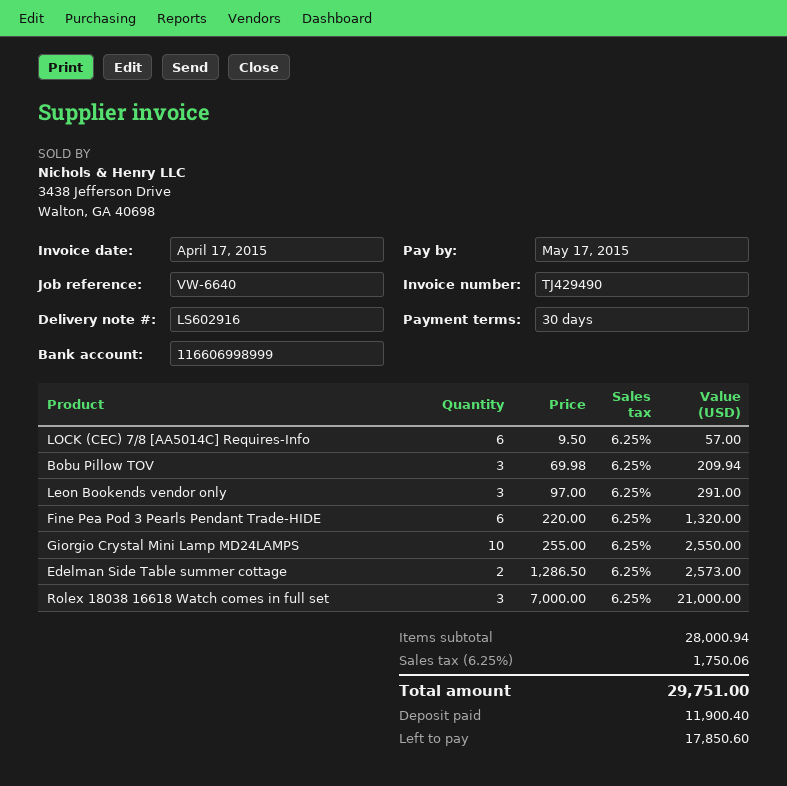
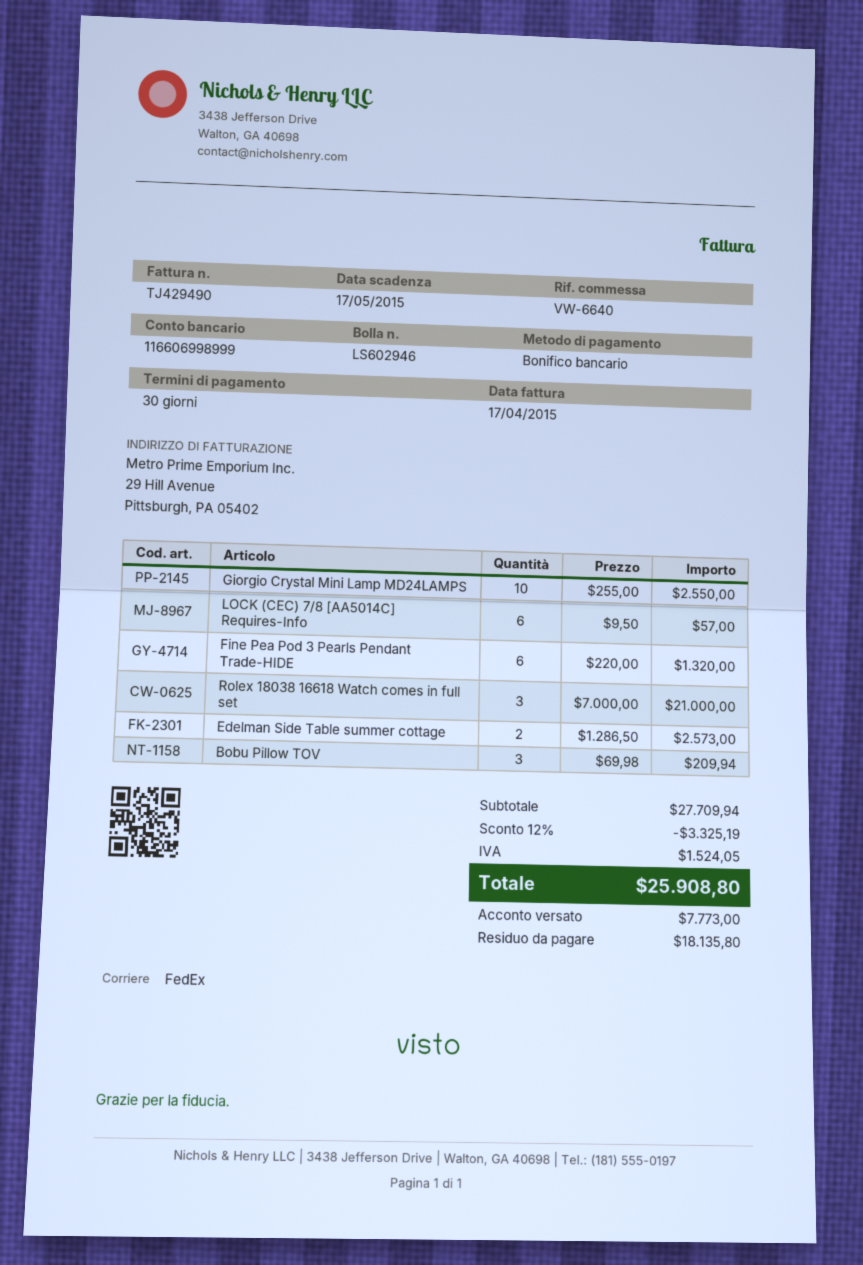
delivery note number: LS602916 -> LS602946
Leon Bookends vendor only: 3 x 97.00 = 291.00 -> none
subtotal: 28000.94 -> 27709.94
discount: none -> 12% = 3325.19
tax: 1750.06 -> 1524.05
total: 29751.00 -> 25908.80
deposit: 11900.40 -> 7773.00
balance: 17850.60 -> 18135.80

